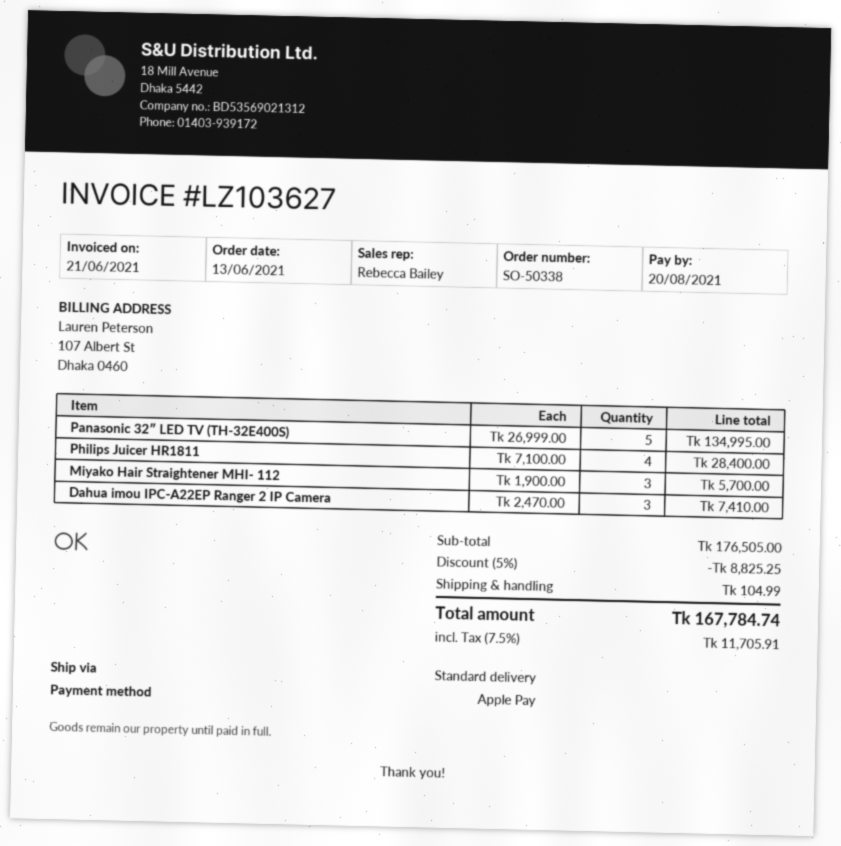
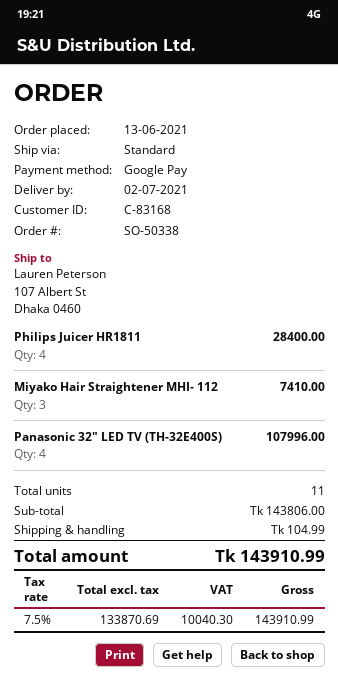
payment method: Apple Pay -> Google Pay
Panasonic 32″ LED TV (TH-32E400S): 5 for 134995.00 -> 4 for 107996.00
Miyako Hair Straightener MHI- 112: 3 for 5700.00 -> 3 for 7410.00
Dahua imou IPC-A22EP Ranger 2 IP Camera: 3 for 7410.00 -> none
subtotal: 176505.00 -> 143806.00
discount: 5% = 8825.25 -> none
tax: 7.5% = 11705.91 -> 7.5% = 10040.30
total: 167784.74 -> 143910.99

